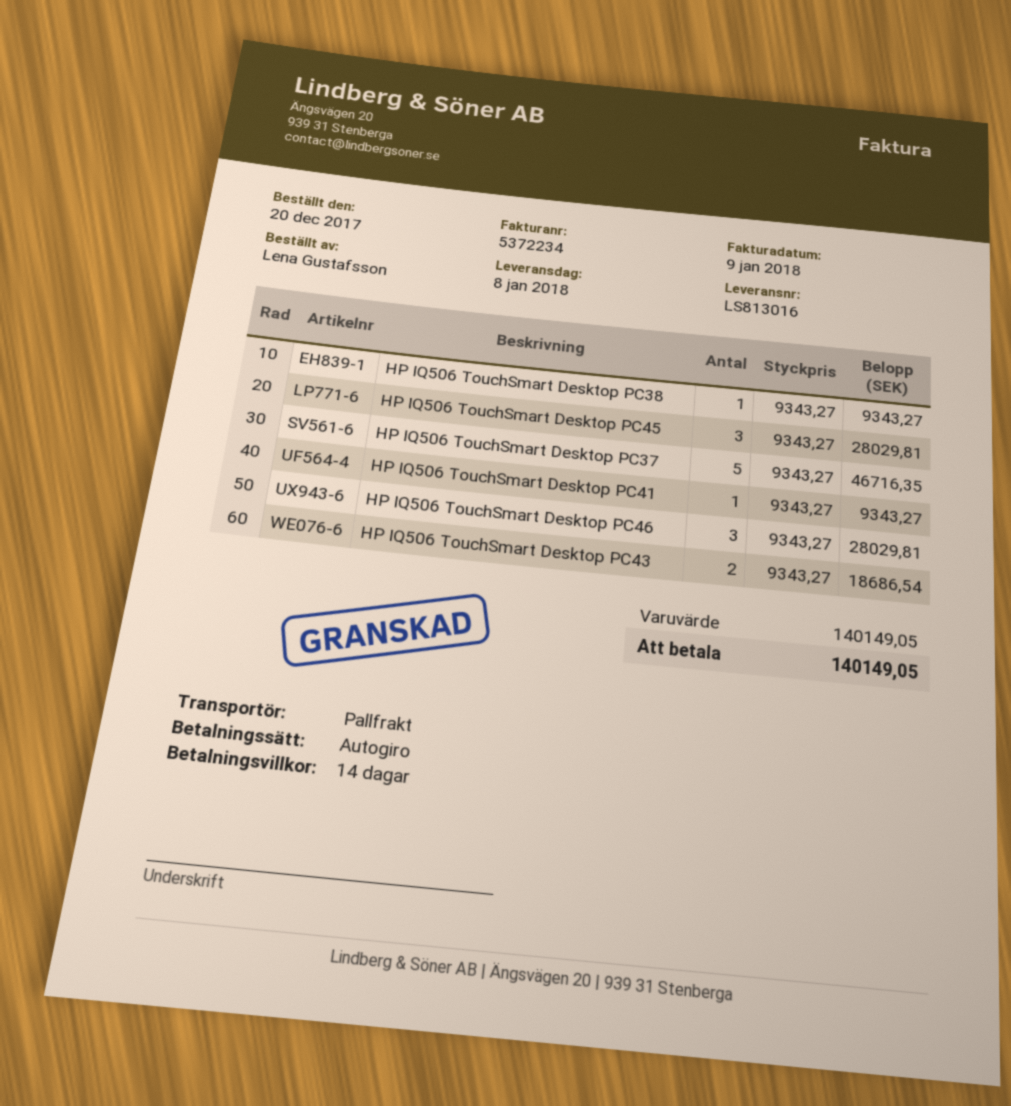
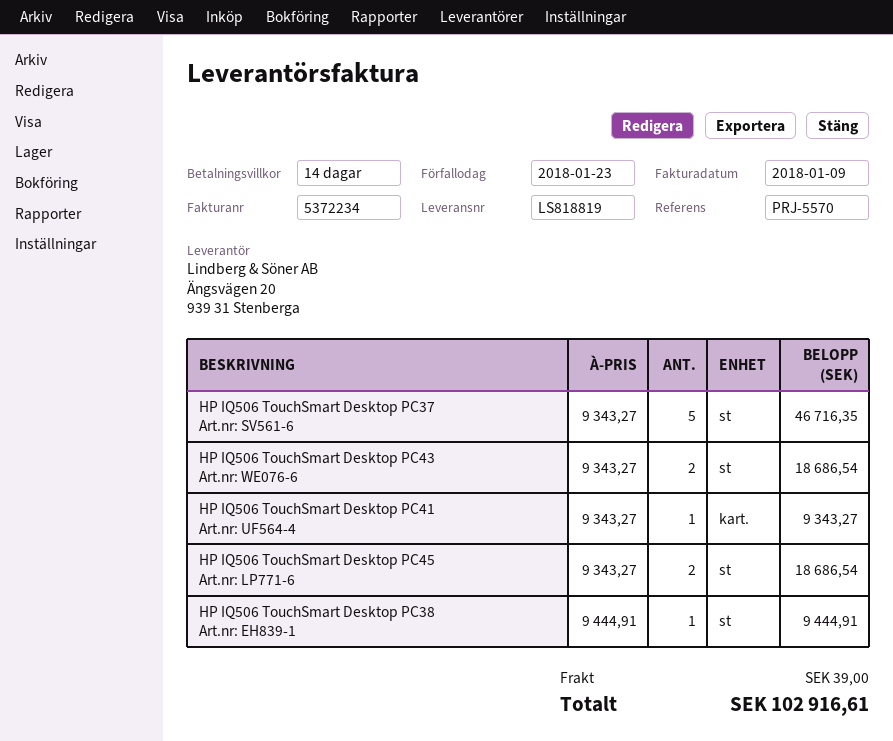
delivery note number: LS813016 -> LS818819
HP IQ506 TouchSmart Desktop PC38: 1 x 9343.27 = 9343.27 -> 1 x 9444.91 = 9444.91
HP IQ506 TouchSmart Desktop PC45: 3 x 9343.27 = 28029.81 -> 2 x 9343.27 = 18686.54
HP IQ506 TouchSmart Desktop PC46: 3 x 9343.27 = 28029.81 -> none
shipping: none -> 39.00
total: 140149.05 -> 102916.61

